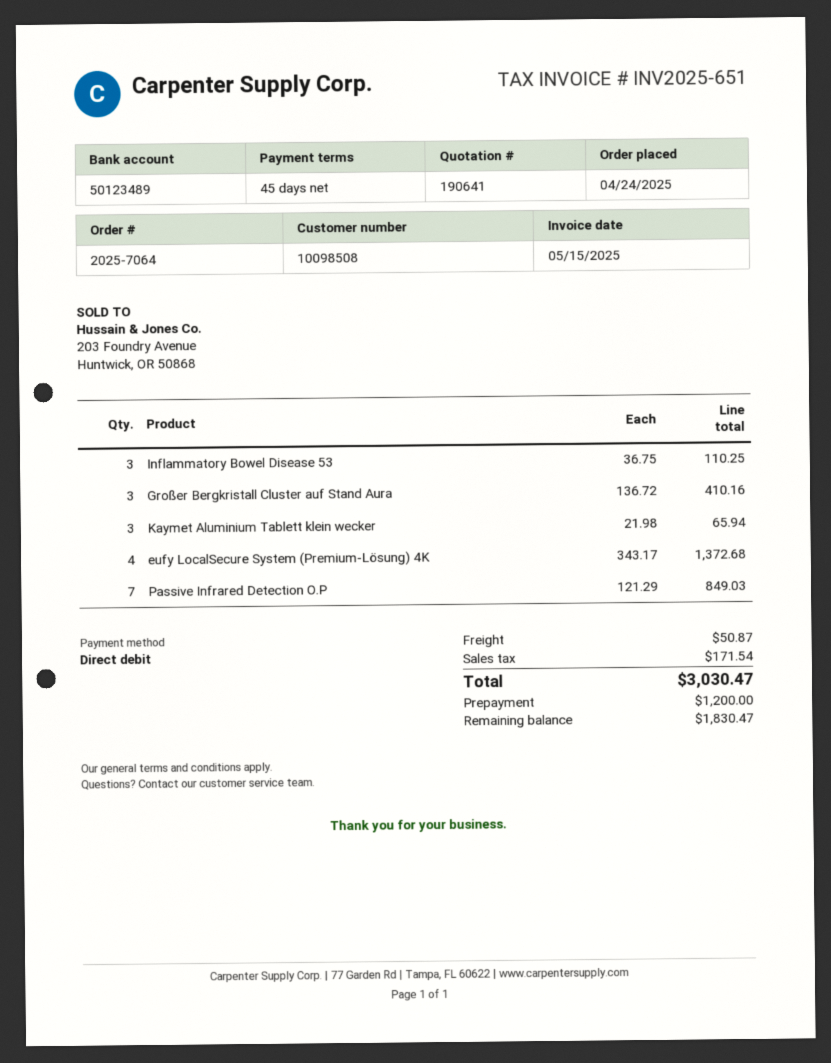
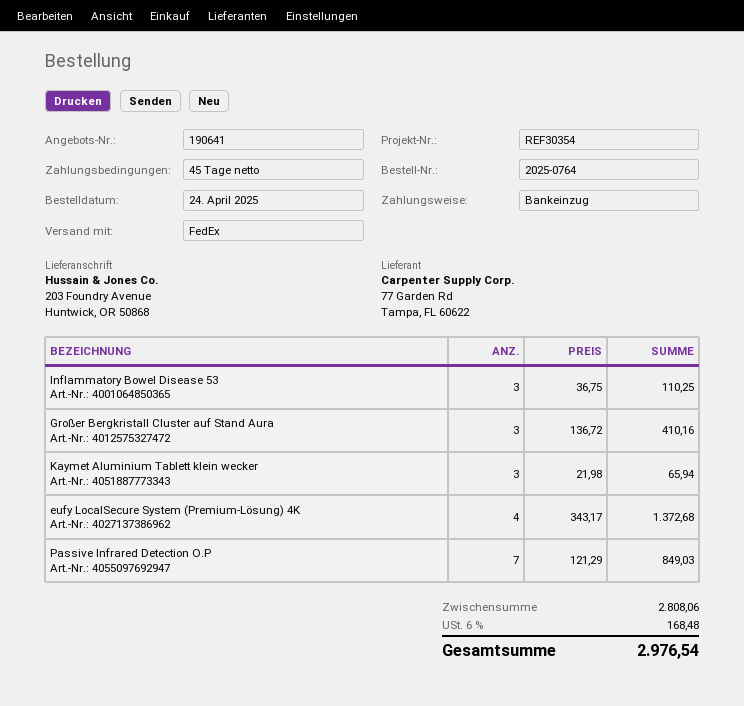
order number: 2025-7064 -> 2025-0764
shipping: 50.87 -> none
tax: 171.54 -> 168.48
total: 3030.47 -> 2976.54

